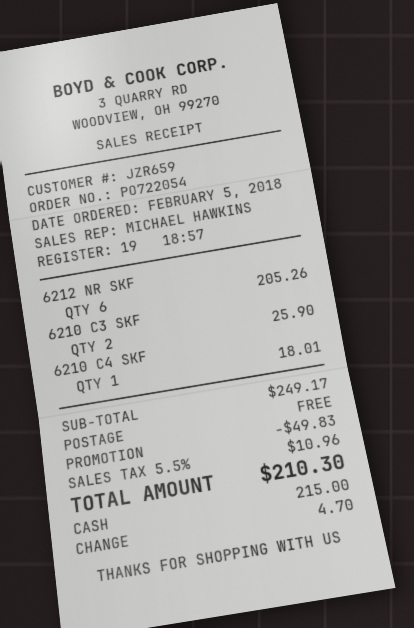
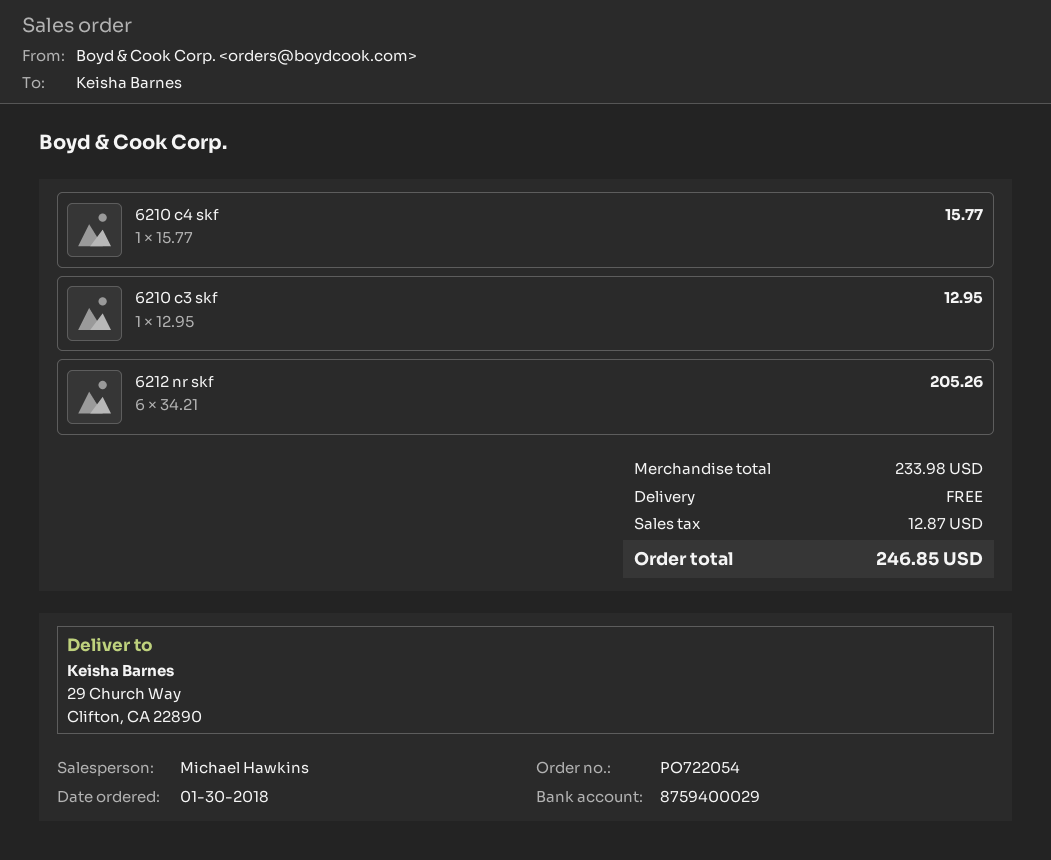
order date: 2018-02-05 -> 2018-01-30
6210 C3 SKF: 2 for 25.90 -> 1 for 12.95
6210 C4 SKF: 1 for 18.01 -> 1 for 15.77
subtotal: 249.17 -> 233.98
discount: 49.83 -> none
tax: 10.96 -> 12.87
total: 210.30 -> 246.85

